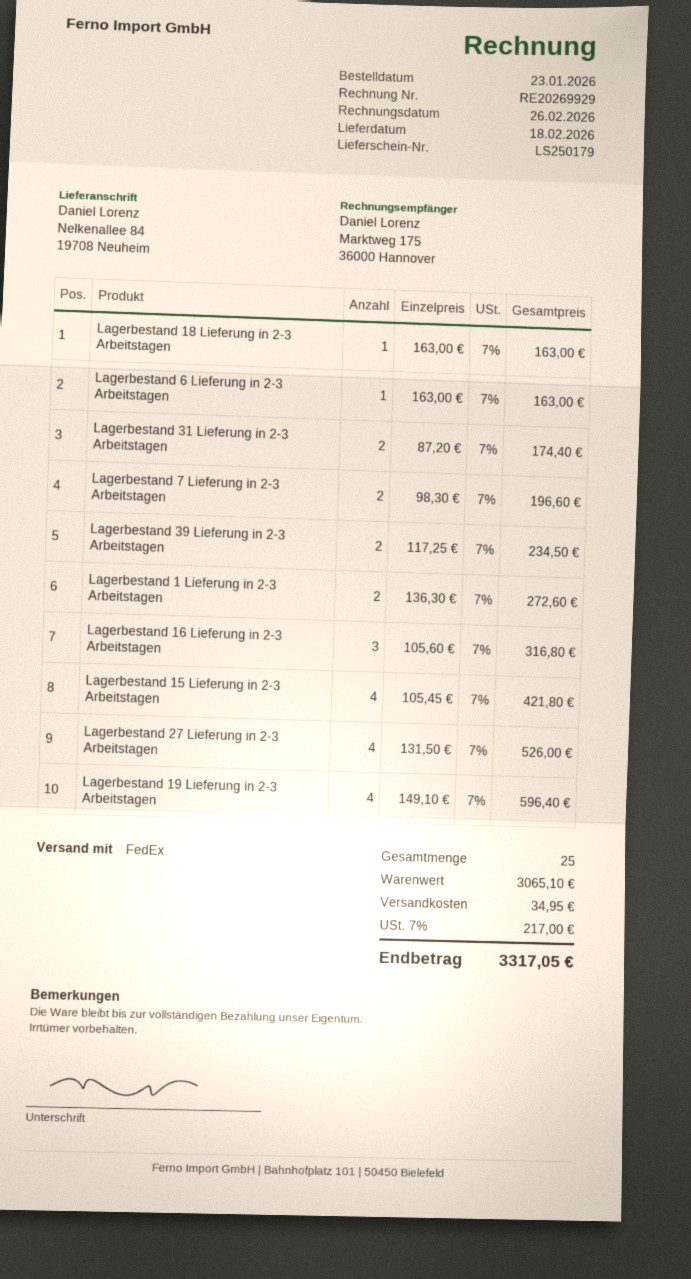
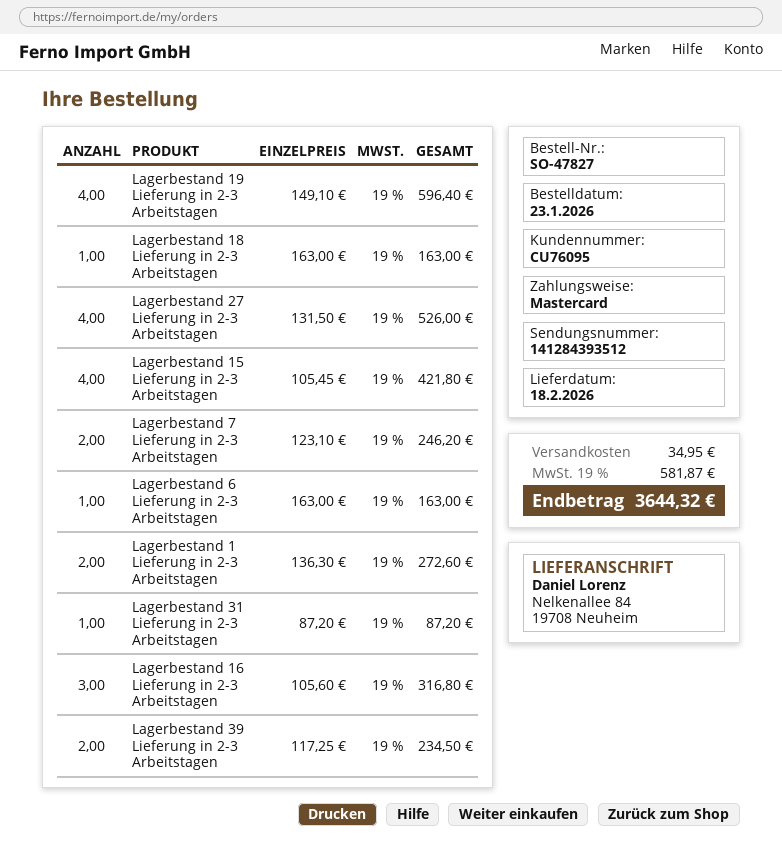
Lagerbestand 31 Lieferung in 2-3 Arbeitstagen: 2 x 87.20 = 174.40 -> 1 x 87.20 = 87.20
Lagerbestand 7 Lieferung in 2-3 Arbeitstagen: 2 x 98.30 = 196.60 -> 2 x 123.10 = 246.20
tax: 7% = 217.00 -> 19% = 581.87
total: 3317.05 -> 3644.32

